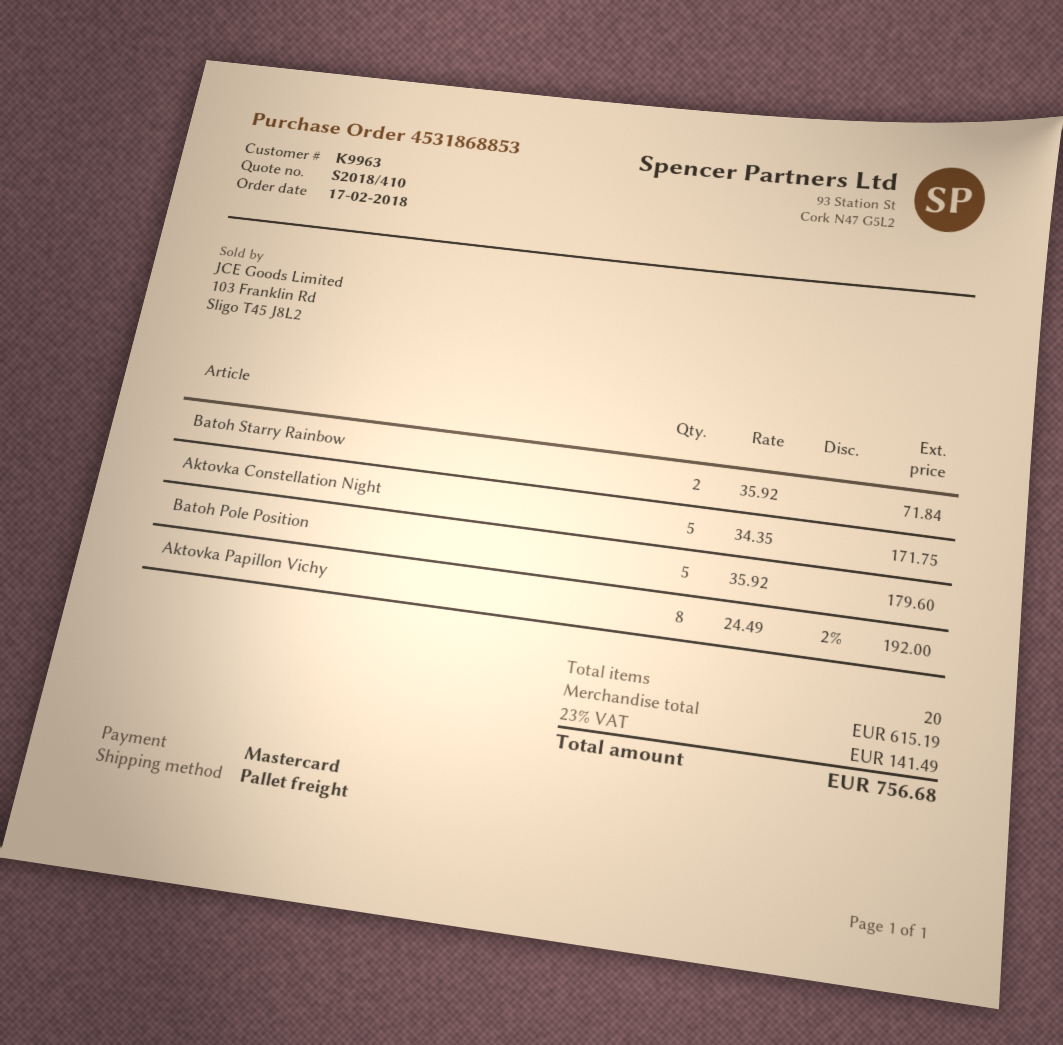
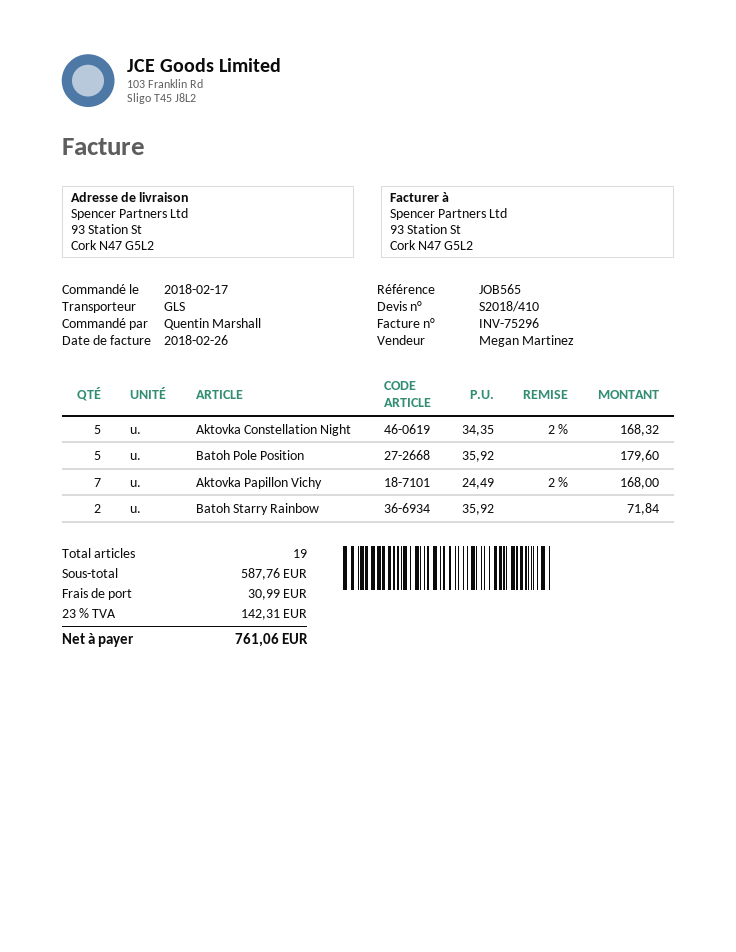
shipping method: pallet freight -> GLS
Aktovka Constellation Night: 5 x 34.35 = 171.75 -> 5 x 34.35 - 2% = 168.32
Aktovka Papillon Vichy: 8 x 24.49 - 2% = 192.00 -> 7 x 24.49 - 2% = 168.00
total quantity: 20 -> 19
subtotal: 615.19 -> 587.76
shipping: none -> 30.99
tax: 23% = 141.49 -> 23% = 142.31
total: 756.68 -> 761.06

